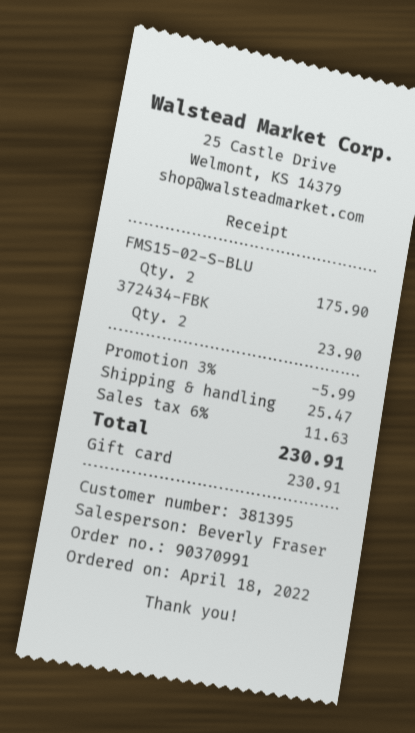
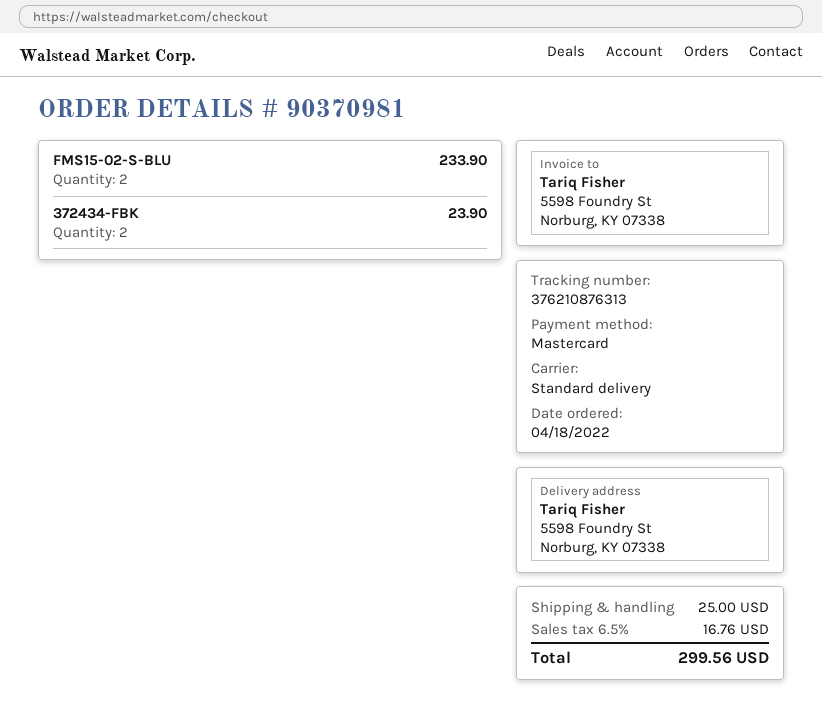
order number: 90370991 -> 90370981
payment method: gift card -> Mastercard
FMS15-02-S-BLU: 2 for 175.90 -> 2 for 233.90
discount: 3% = 5.99 -> none
shipping: 25.47 -> 25.00
tax: 6% = 11.63 -> 6.5% = 16.76
total: 230.91 -> 299.56

